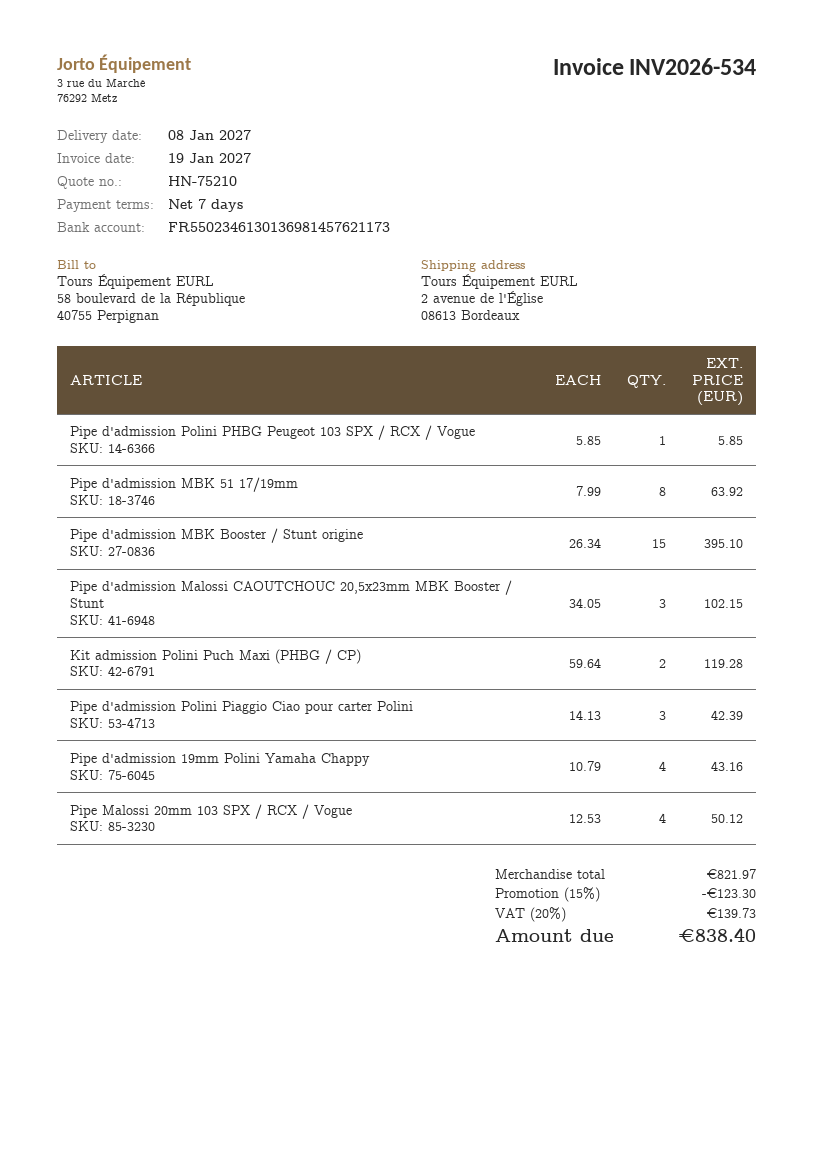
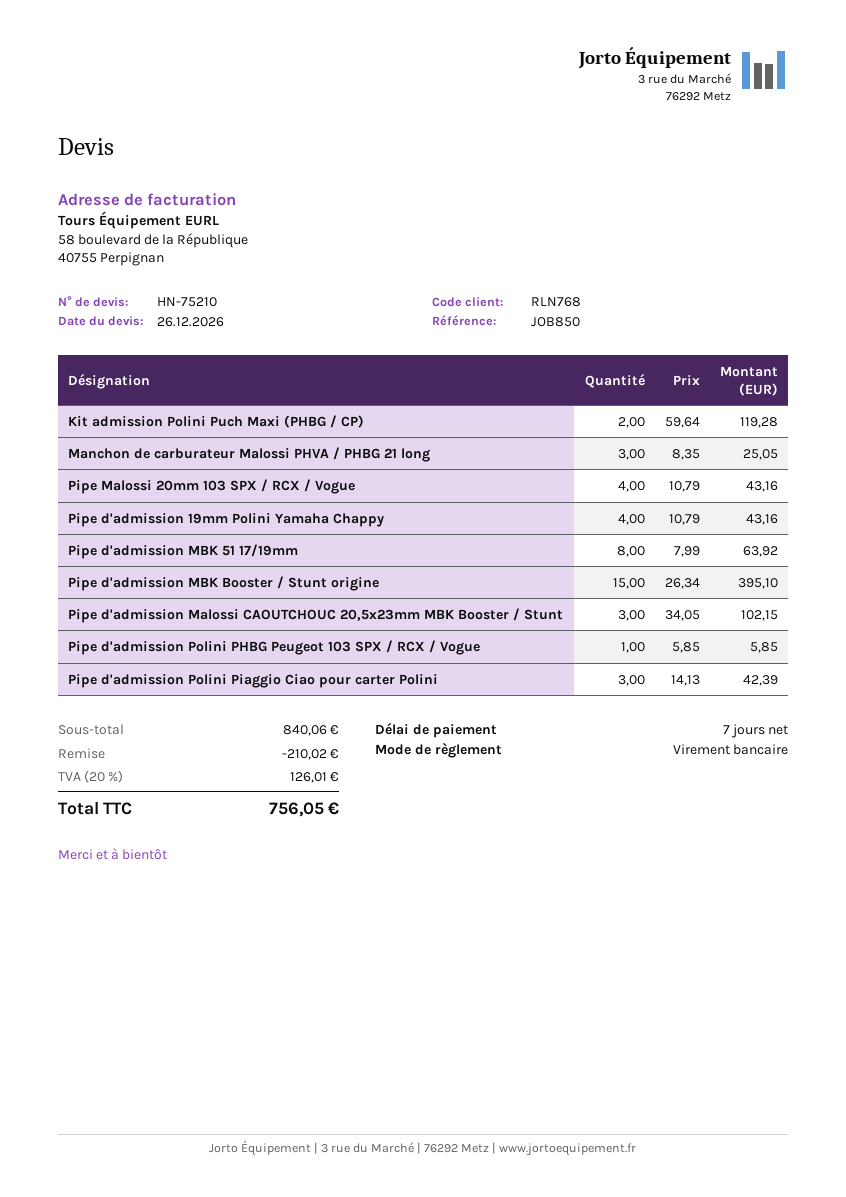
Pipe Malossi 20mm 103 SPX / RCX / Vogue: 4 x 12.53 = 50.12 -> 4 x 10.79 = 43.16
Manchon de carburateur Malossi PHVA / PHBG 21 long: none -> 3 x 8.35 = 25.05
subtotal: 821.97 -> 840.06
discount: 123.30 -> 210.02
tax: 20% = 139.73 -> 20% = 126.01
total: 838.40 -> 756.05

